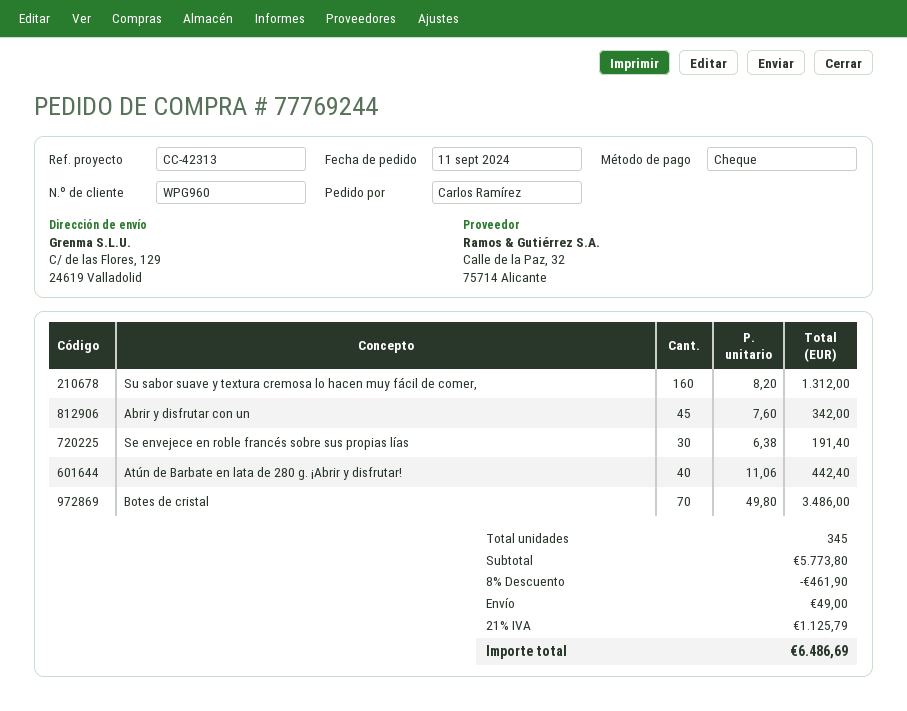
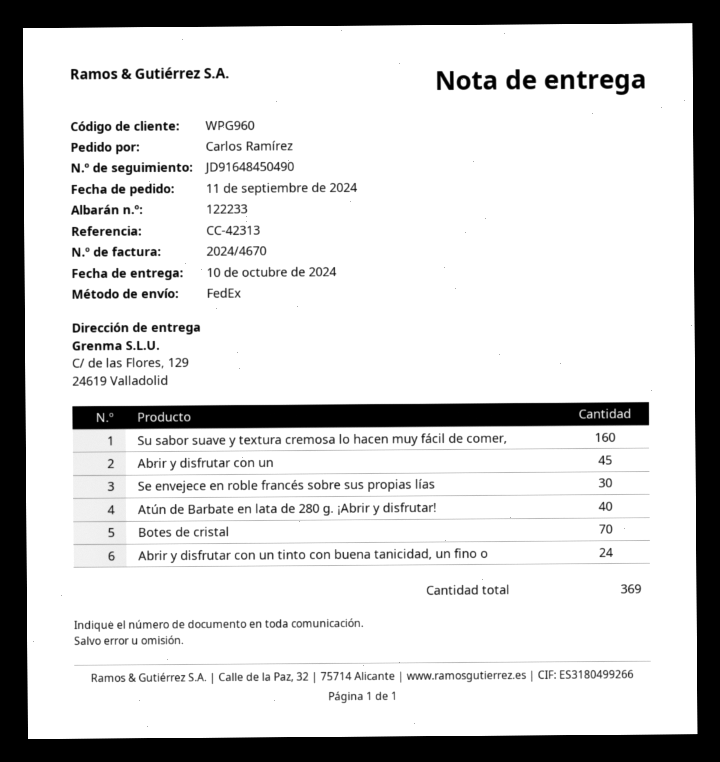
Abrir y disfrutar con un tinto con buena tanicidad, un fino o: none -> 24
total quantity: 345 -> 369

